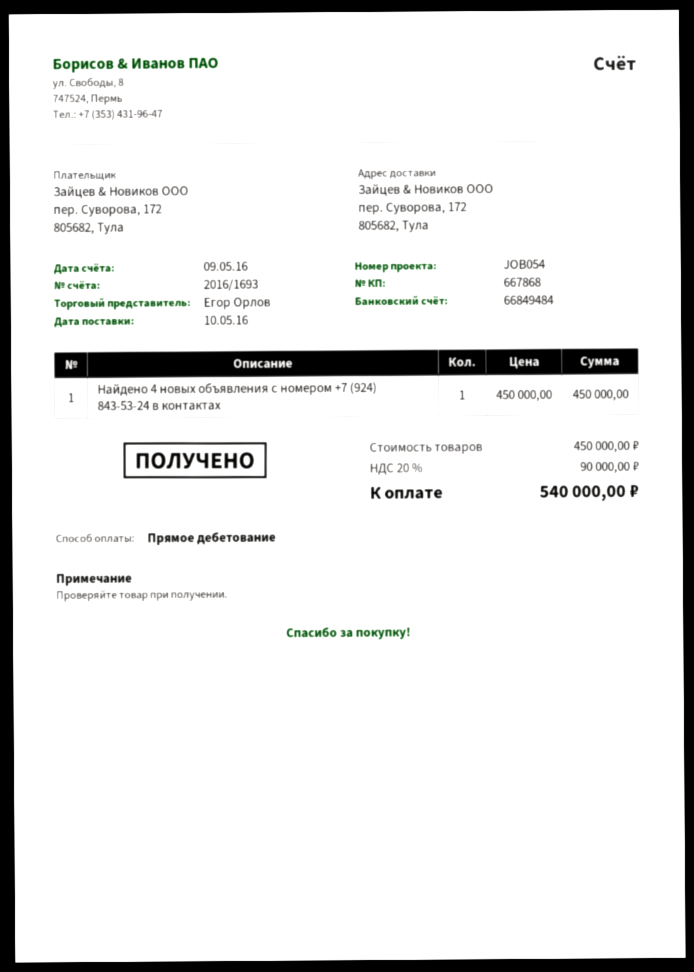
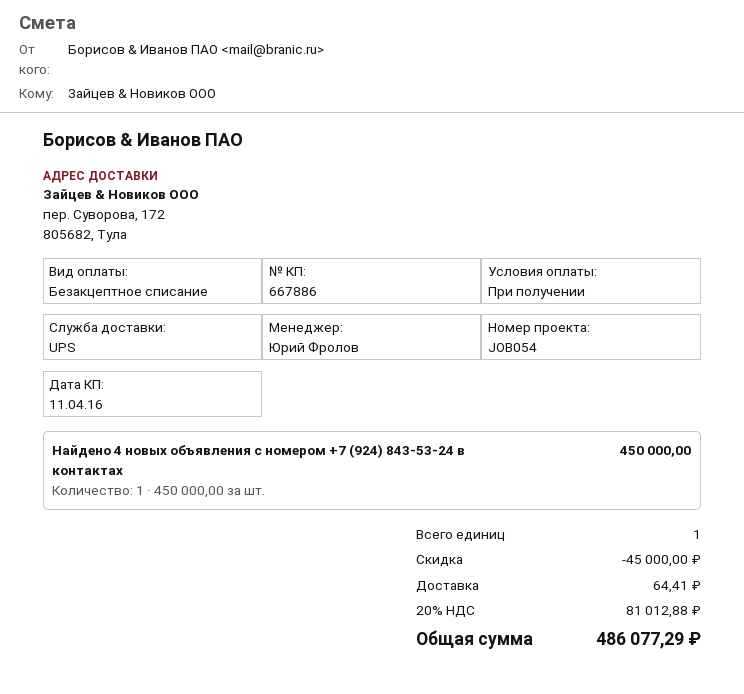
quote number: 667868 -> 667886
sales rep: Егор Орлов -> Юрий Фролов
discount: none -> 45000.00
shipping: none -> 64.41
tax: 20% = 90000.00 -> 20% = 81012.88
total: 540000.00 -> 486077.29

